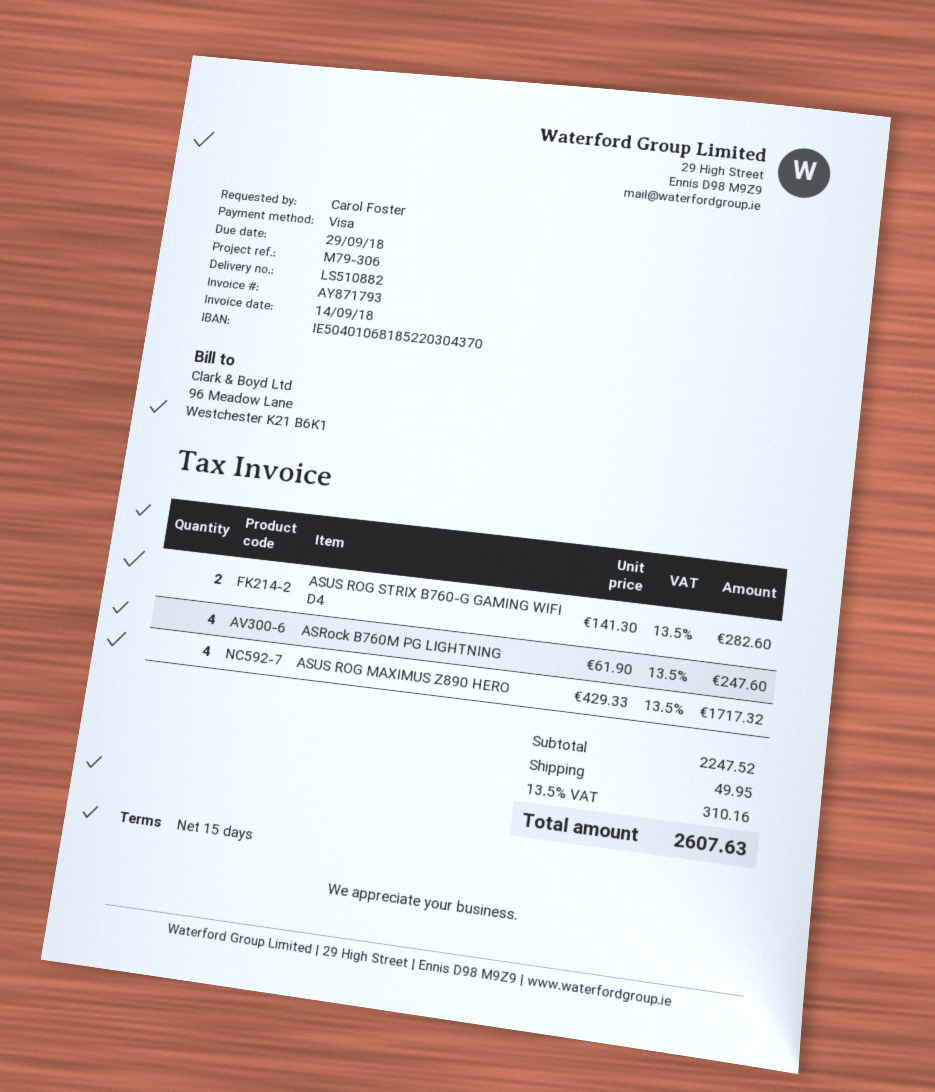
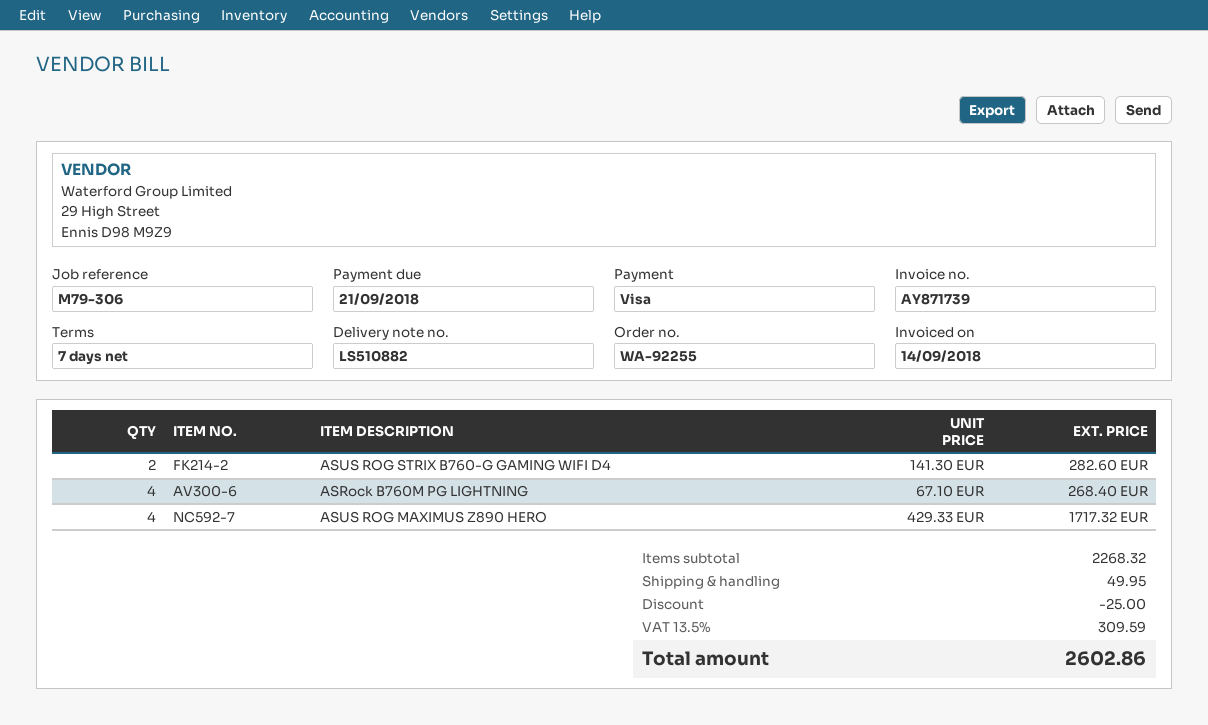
invoice number: AY871793 -> AY871739
payment terms: 15 days -> 7 days
due date: 2018-09-29 -> 2018-09-21
ASRock B760M PG LIGHTNING: 4 x 61.90 = 247.60 -> 4 x 67.10 = 268.40
subtotal: 2247.52 -> 2268.32
discount: none -> 25.00
tax: 13.5% = 310.16 -> 13.5% = 309.59
total: 2607.63 -> 2602.86

